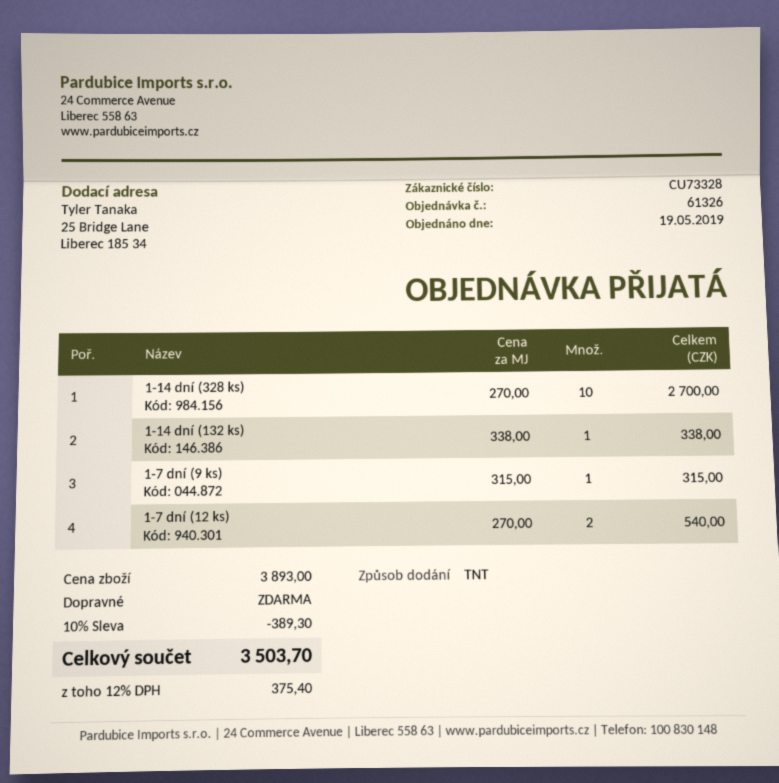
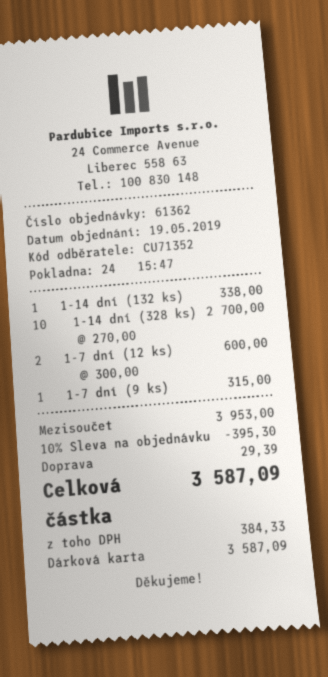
order number: 61326 -> 61362
customer number: CU73328 -> CU71352
1-7 dní (12 ks): 2 x 270.00 = 540.00 -> 2 x 300.00 = 600.00
subtotal: 3893.00 -> 3953.00
discount: 10% = 389.30 -> 10% = 395.30
shipping: 0.00 -> 29.39
tax: 375.40 -> 384.33
total: 3503.70 -> 3587.09

